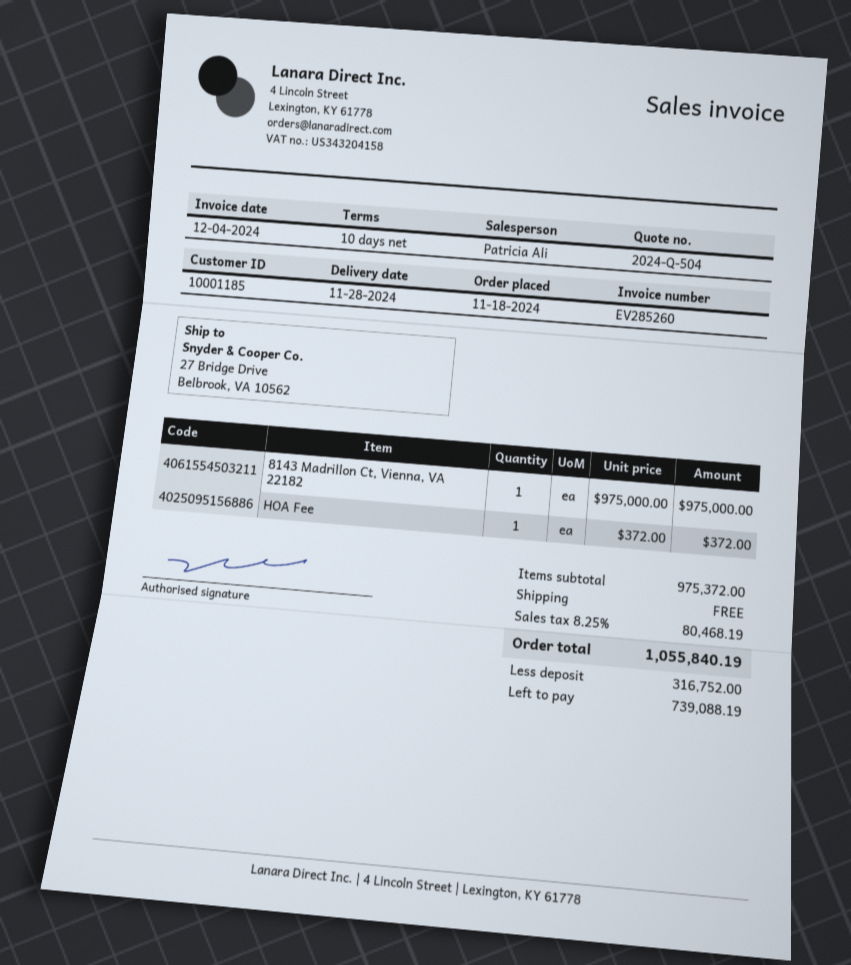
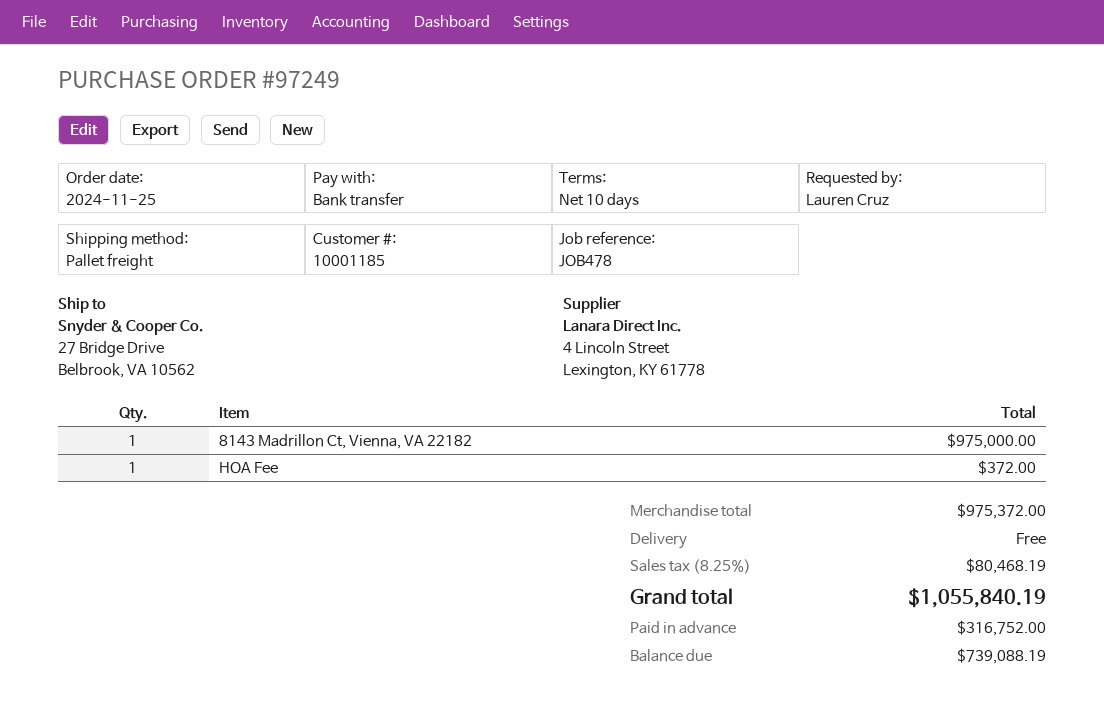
order date: 2024-11-18 -> 2024-11-25

